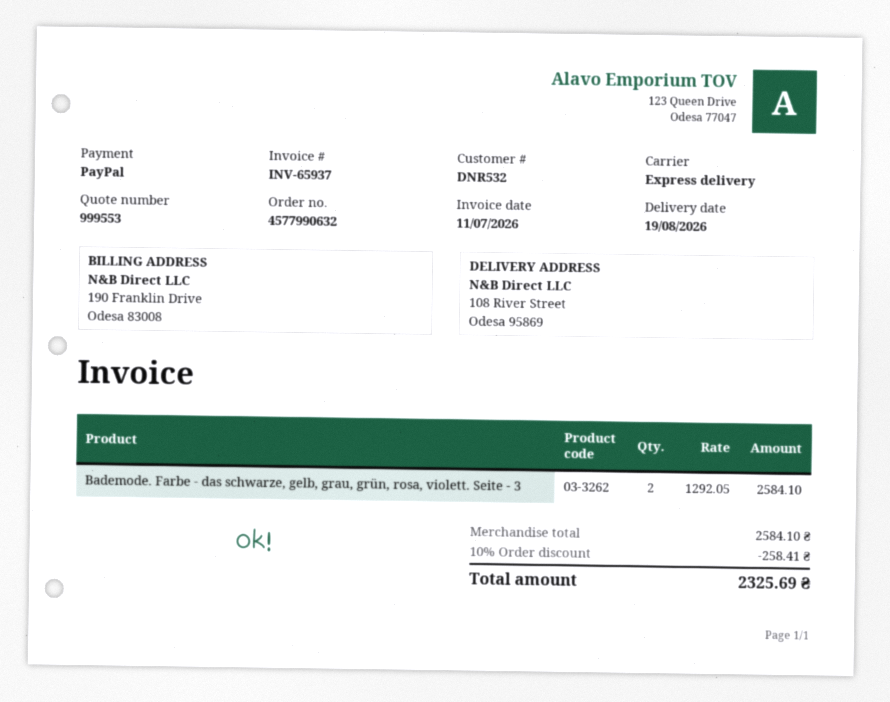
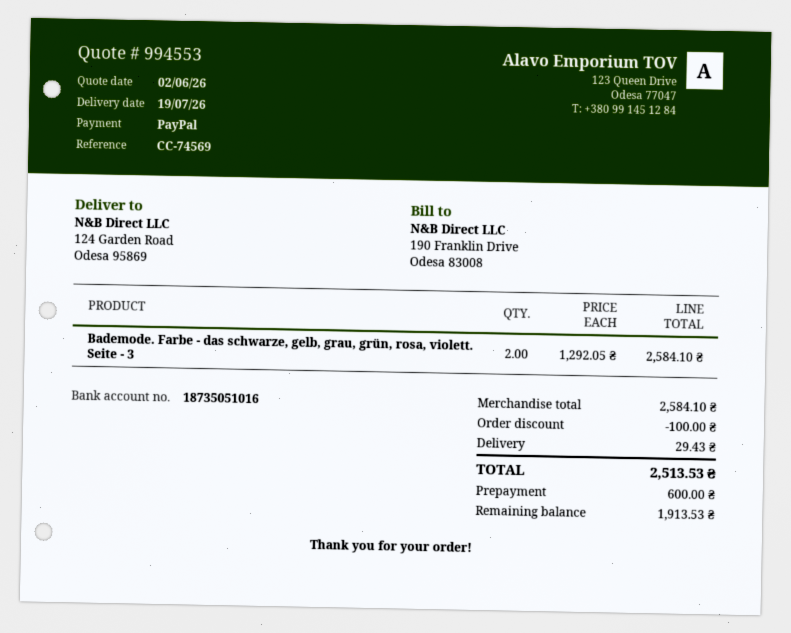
quote number: 999553 -> 994553
delivery date: 2026-08-19 -> 2026-07-19
ship to: 108 River Street, Odesa 95869 -> 124 Garden Road, Odesa 95869
discount: 258.41 -> 100.00
shipping: none -> 29.43
total: 2325.69 -> 2513.53

